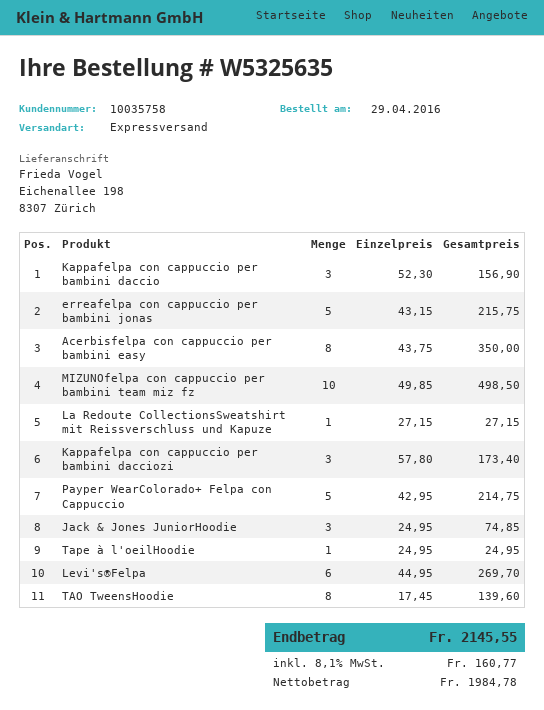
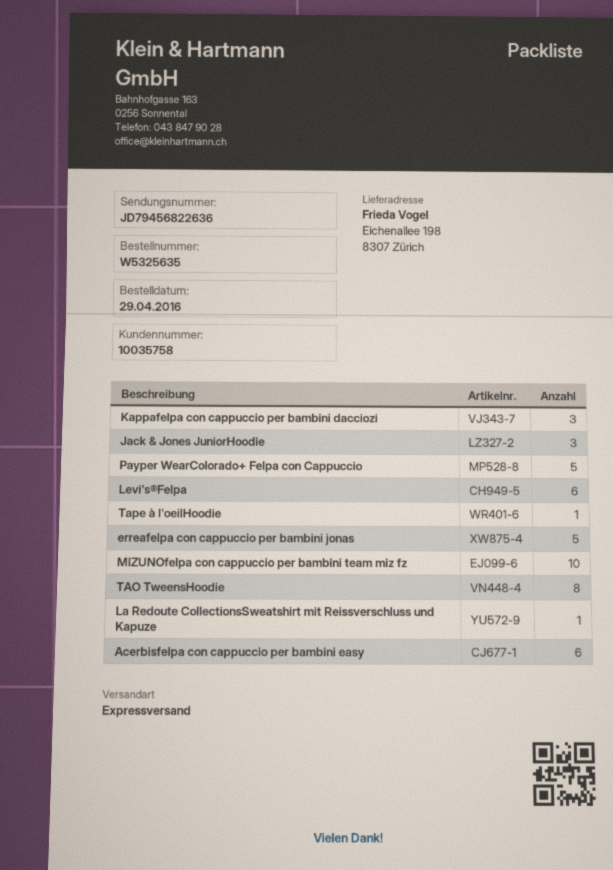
Kappafelpa con cappuccio per bambini daccio: 3 -> none
Acerbisfelpa con cappuccio per bambini easy: 8 -> 6

